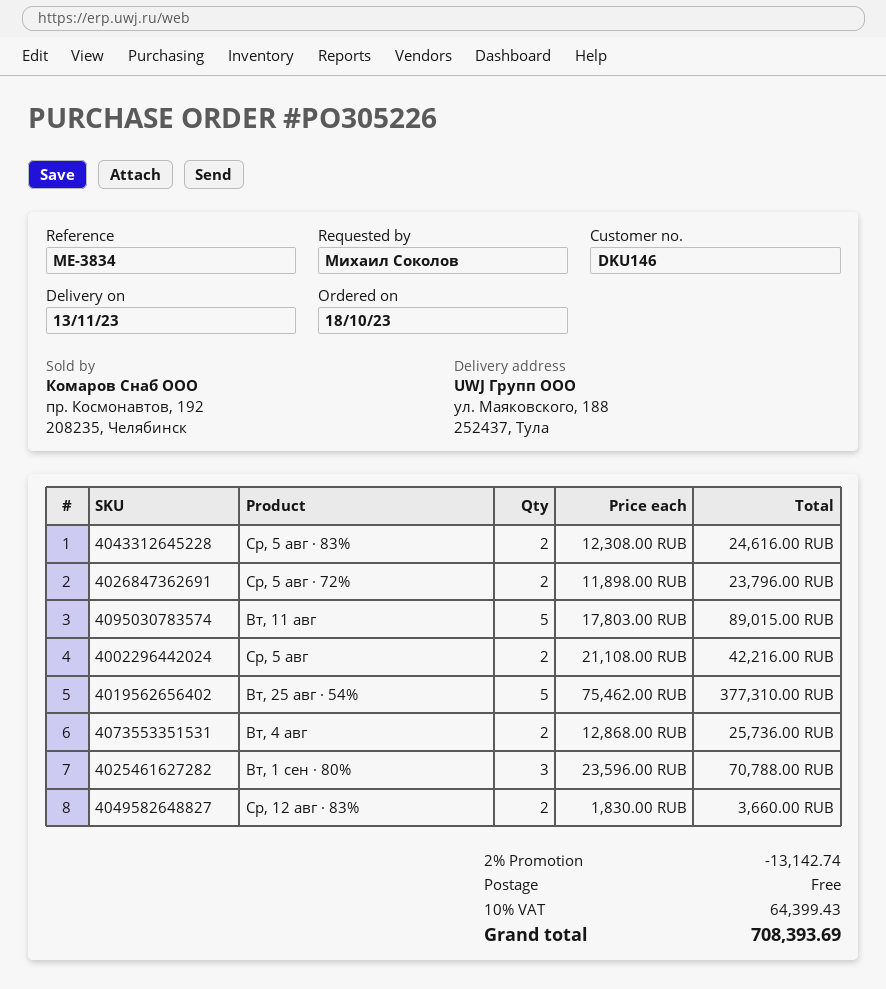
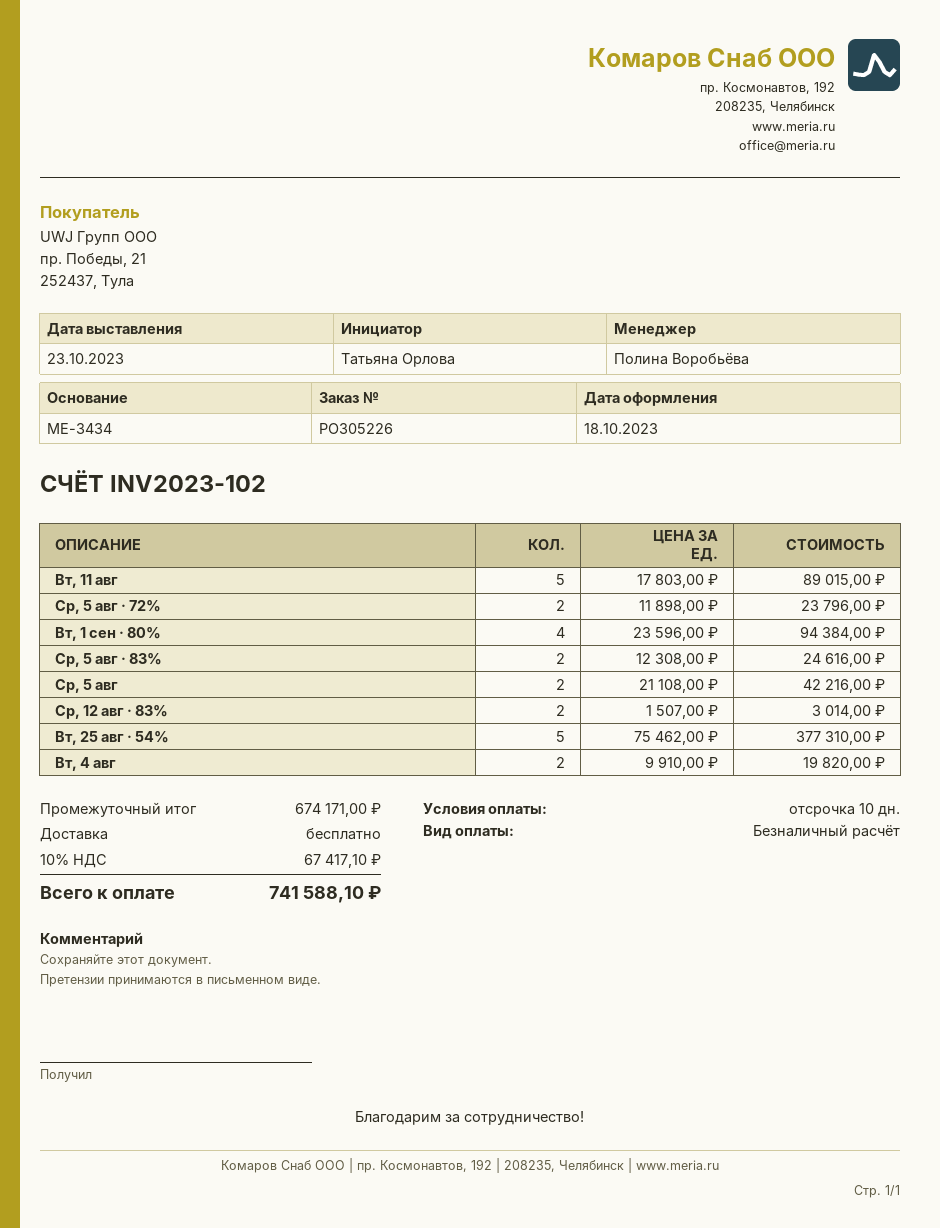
reference: ME-3834 -> ME-3434
ordered by: Михаил Соколов -> Татьяна Орлова
Вт, 4 авг: 2 x 12868.00 = 25736.00 -> 2 x 9910.00 = 19820.00
Вт, 1 сен · 80%: 3 x 23596.00 = 70788.00 -> 4 x 23596.00 = 94384.00
Ср, 12 авг · 83%: 2 x 1830.00 = 3660.00 -> 2 x 1507.00 = 3014.00
discount: 2% = 13142.74 -> none
tax: 10% = 64399.43 -> 10% = 67417.10
total: 708393.69 -> 741588.10

